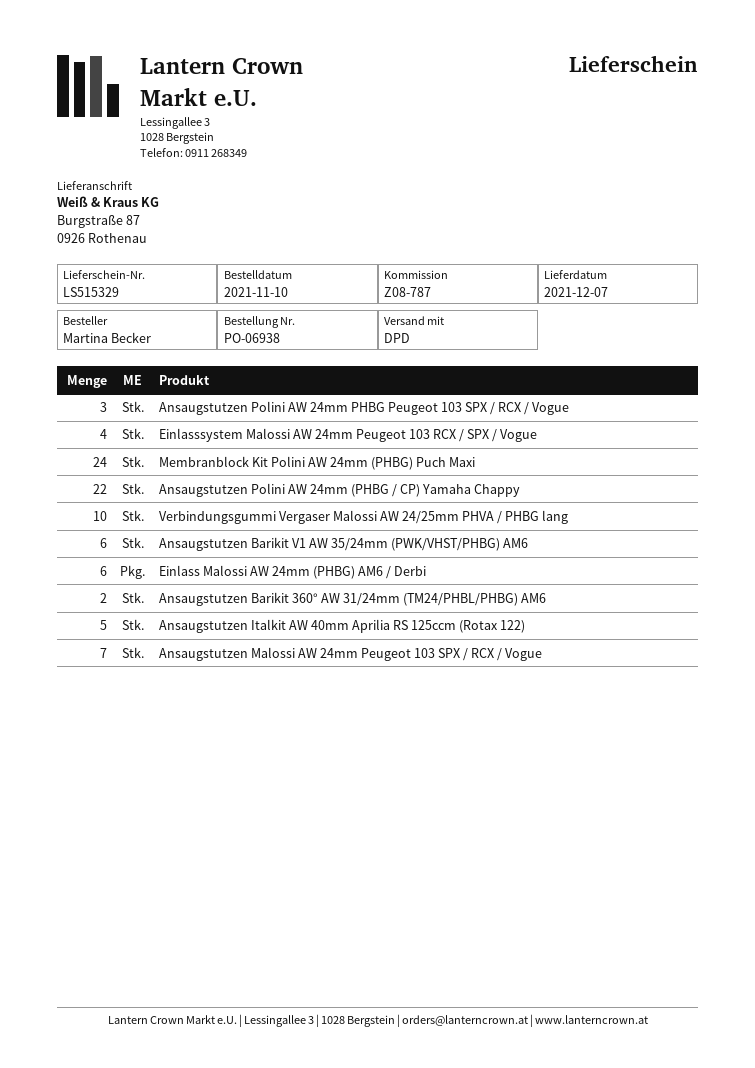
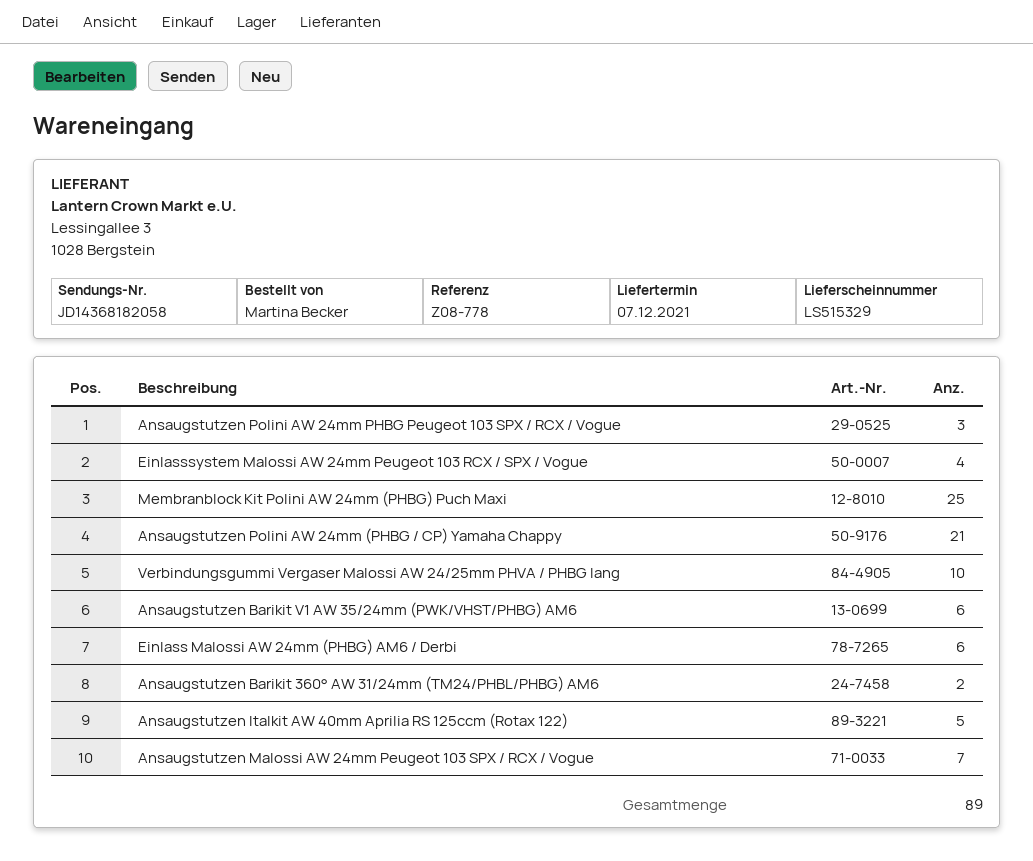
reference: Z08-787 -> Z08-778
Membranblock Kit Polini AW 24mm (PHBG) Puch Maxi: 24 -> 25
Ansaugstutzen Polini AW 24mm (PHBG / CP) Yamaha Chappy: 22 -> 21

